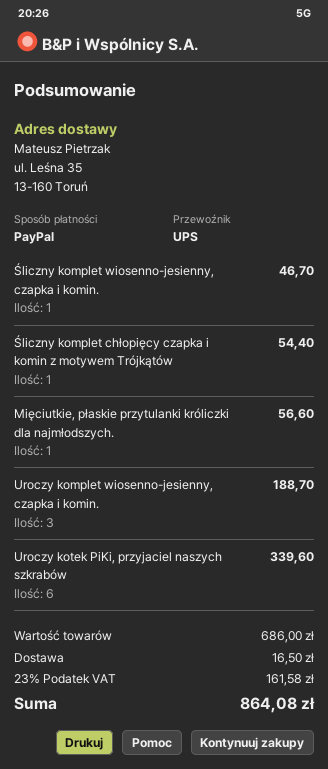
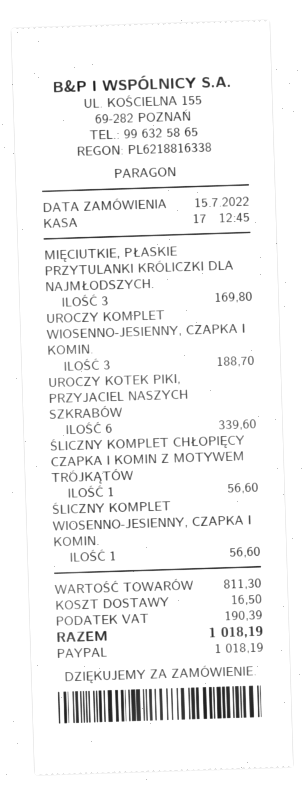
Śliczny komplet wiosenno-jesienny, czapka i komin.: 1 for 46.70 -> 1 for 56.60
Śliczny komplet chłopięcy czapka i komin z motywem Trójkątów: 1 for 54.40 -> 1 for 56.60
Mięciutkie, płaskie przytulanki króliczki dla najmłodszych.: 1 for 56.60 -> 3 for 169.80
subtotal: 686.00 -> 811.30
tax: 161.58 -> 190.39
total: 864.08 -> 1018.19

